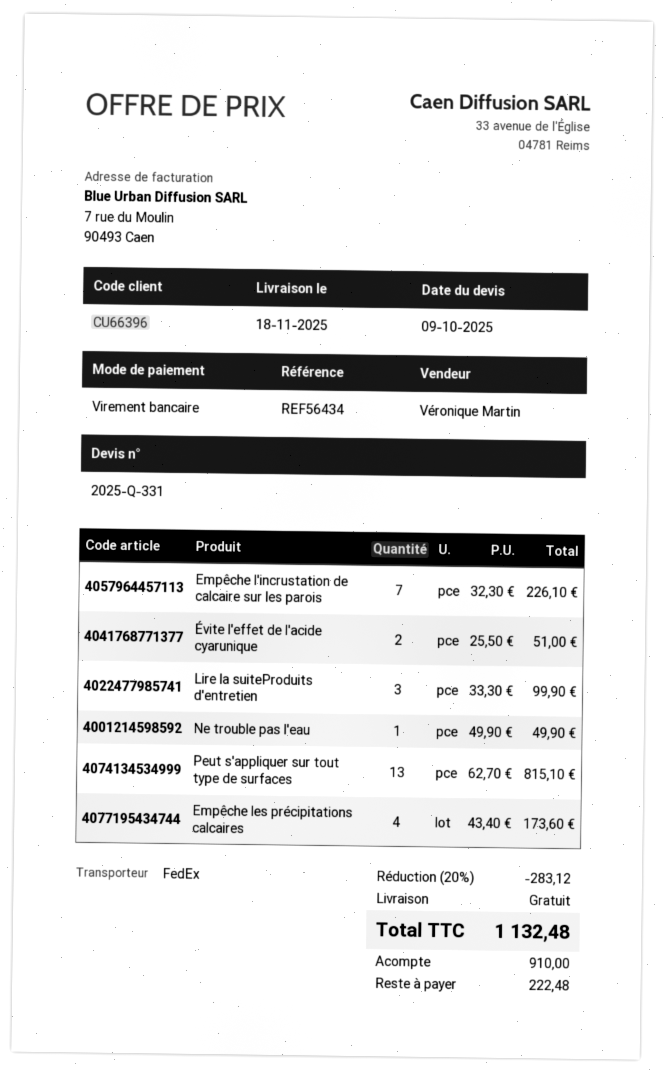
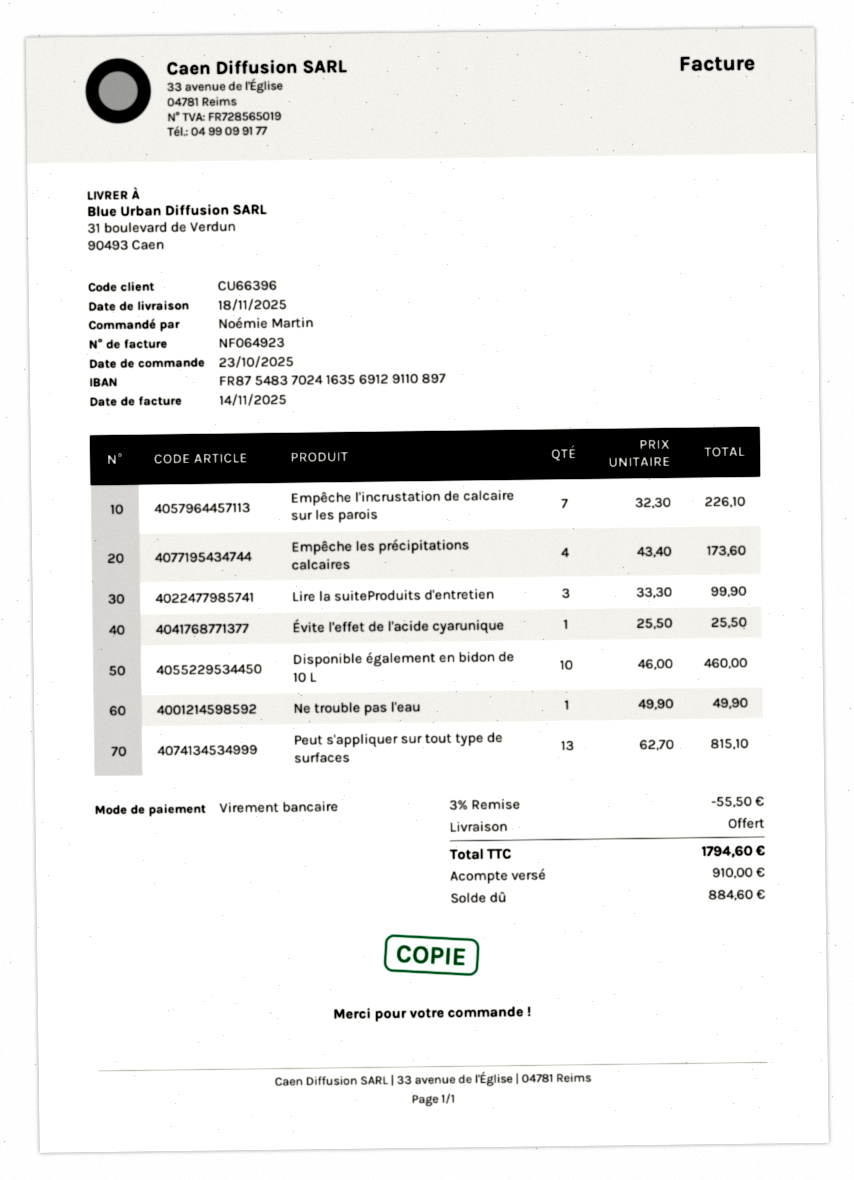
Évite l'effet de l'acide cyarunique: 2 x 25.50 = 51.00 -> 1 x 25.50 = 25.50
Disponible également en bidon de 10 L: none -> 10 x 46.00 = 460.00
discount: 20% = 283.12 -> 3% = 55.50
total: 1132.48 -> 1794.60
balance: 222.48 -> 884.60

